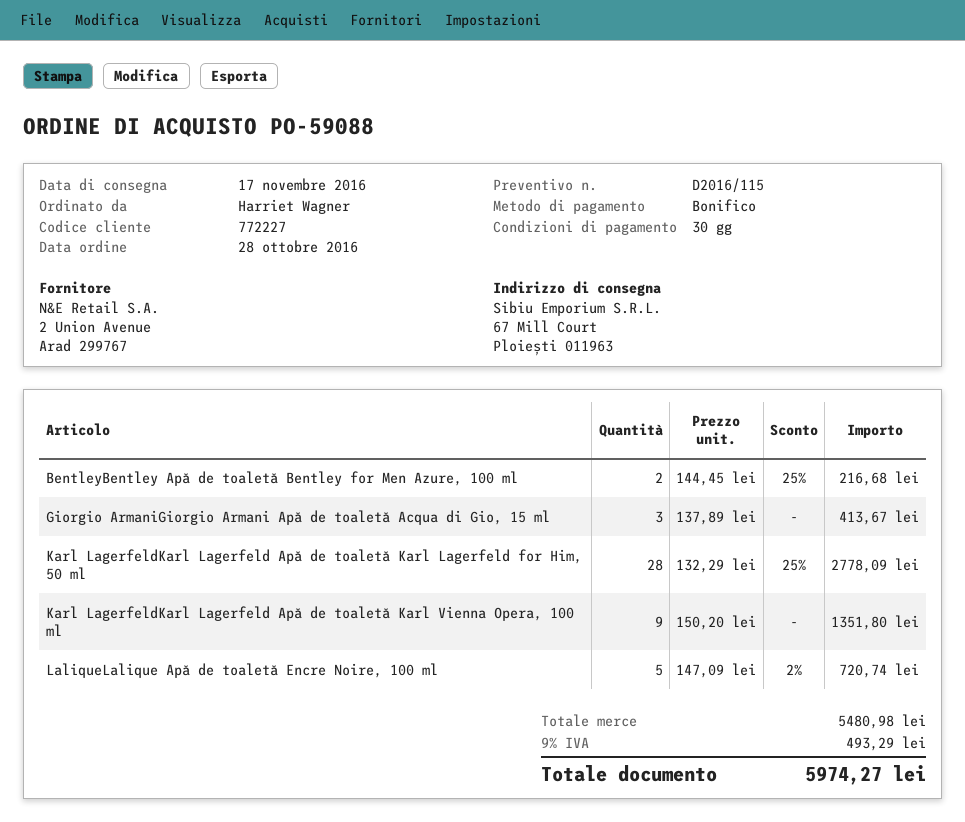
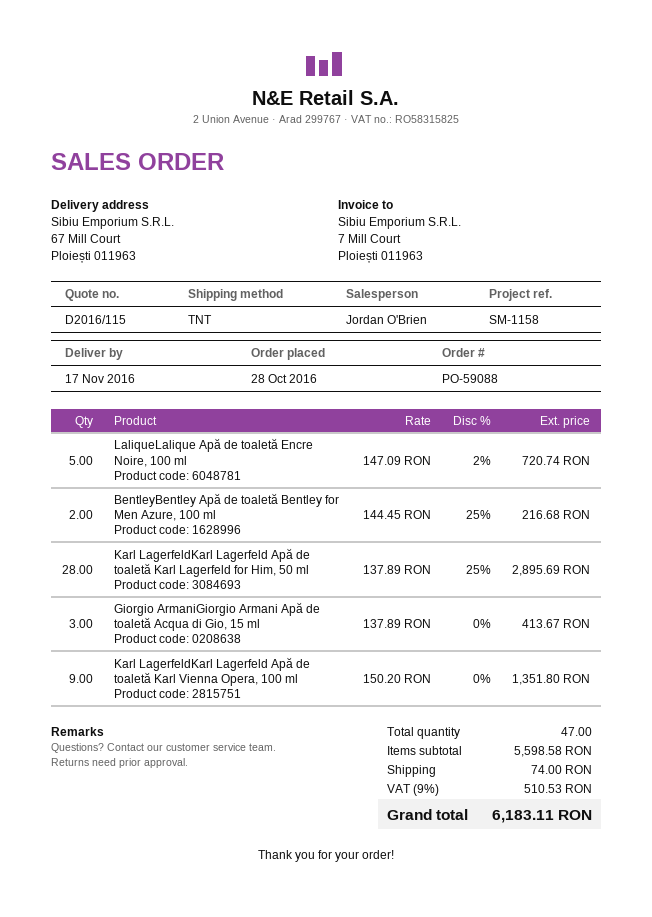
Karl LagerfeldKarl Lagerfeld Apă de toaletă Karl Lagerfeld for Him, 50 ml: 28 x 132.29 - 25% = 2778.09 -> 28 x 137.89 - 25% = 2895.69
subtotal: 5480.98 -> 5598.58
shipping: none -> 74.00
tax: 9% = 493.29 -> 9% = 510.53
total: 5974.27 -> 6183.11

